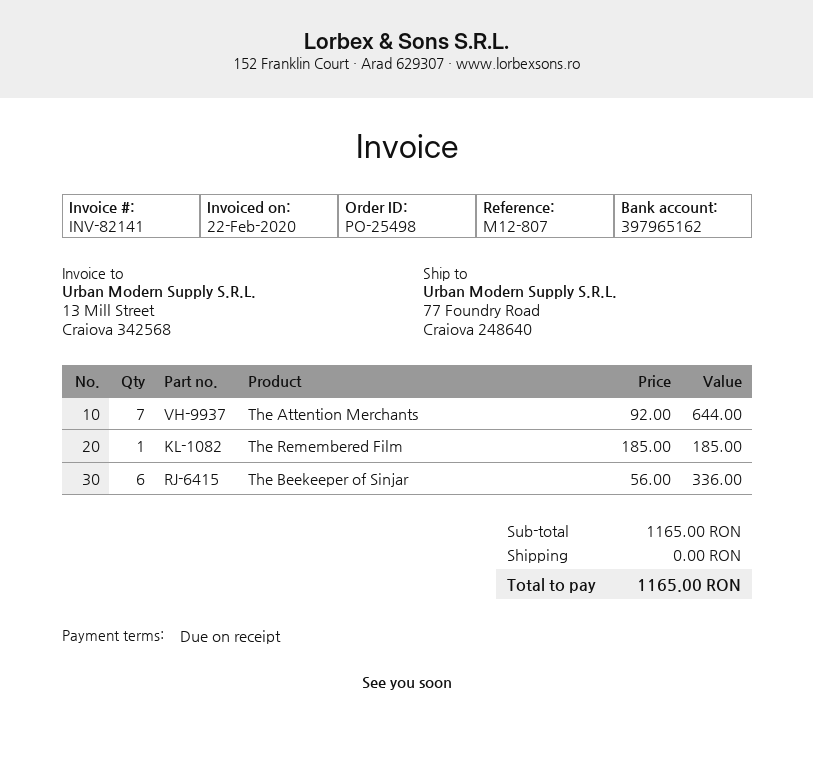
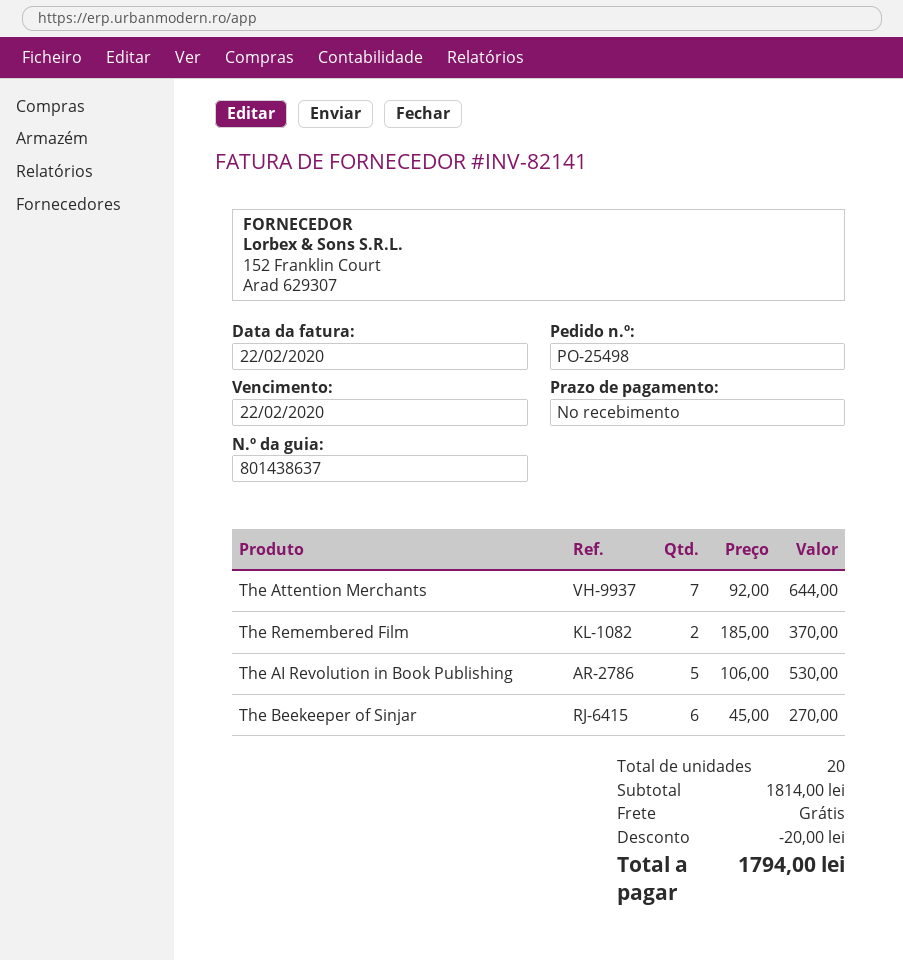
The Remembered Film: 1 x 185.00 = 185.00 -> 2 x 185.00 = 370.00
The Beekeeper of Sinjar: 6 x 56.00 = 336.00 -> 6 x 45.00 = 270.00
The AI Revolution in Book Publishing: none -> 5 x 106.00 = 530.00
subtotal: 1165.00 -> 1814.00
discount: none -> 20.00
total: 1165.00 -> 1794.00

